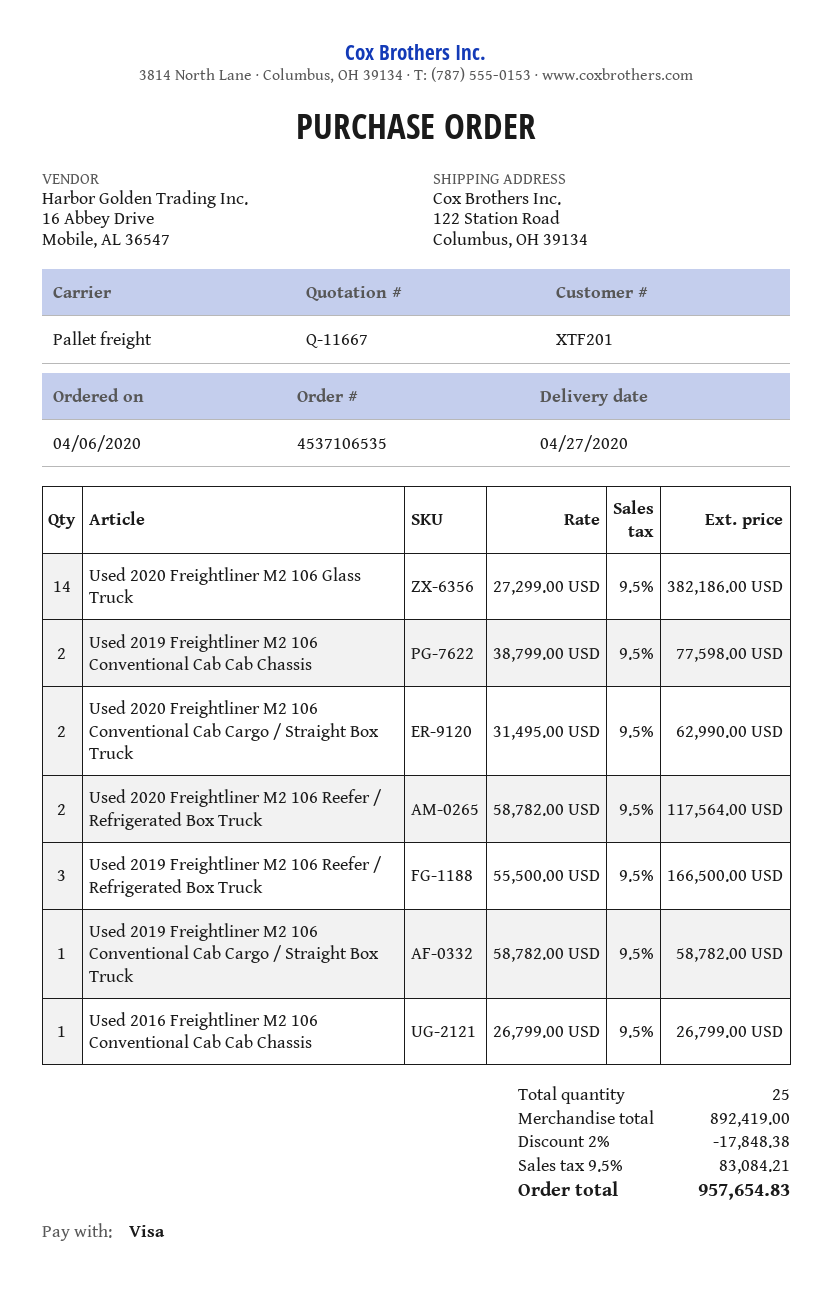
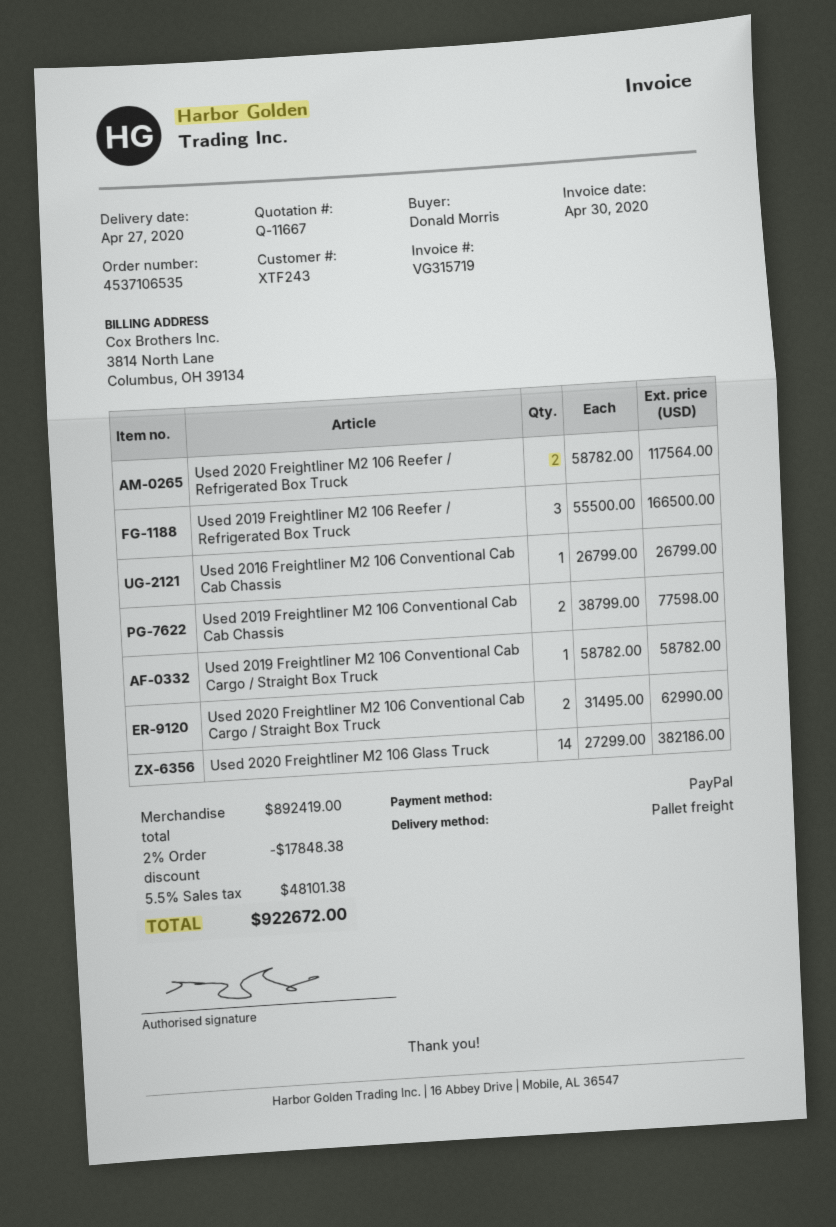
customer number: XTF201 -> XTF243
payment method: Visa -> PayPal
tax: 9.5% = 83084.21 -> 5.5% = 48101.38
total: 957654.83 -> 922672.00

